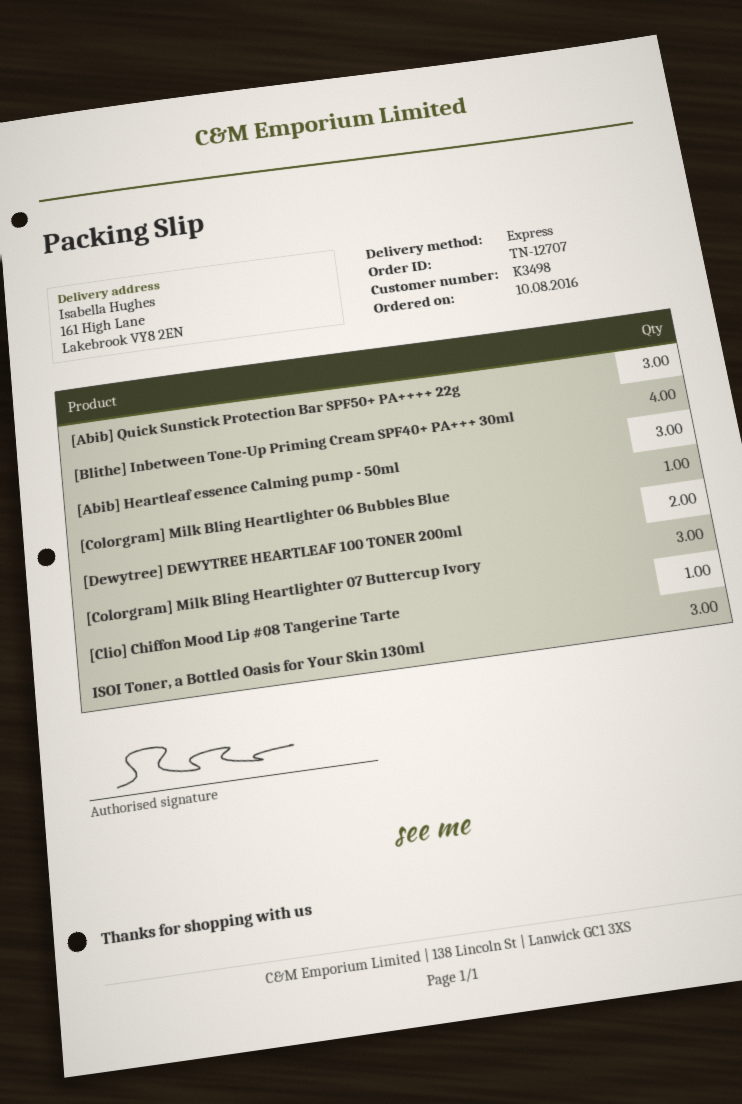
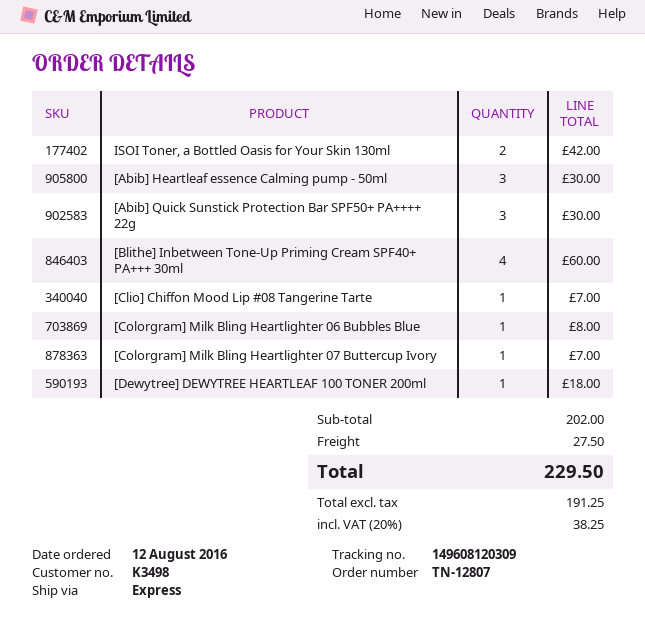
order number: TN-12707 -> TN-12807
order date: 2016-08-10 -> 2016-08-12
[Dewytree] DEWYTREE HEARTLEAF 100 TONER 200ml: 2 -> 1
[Colorgram] Milk Bling Heartlighter 07 Buttercup Ivory: 3 -> 1
ISOI Toner, a Bottled Oasis for Your Skin 130ml: 3 -> 2

